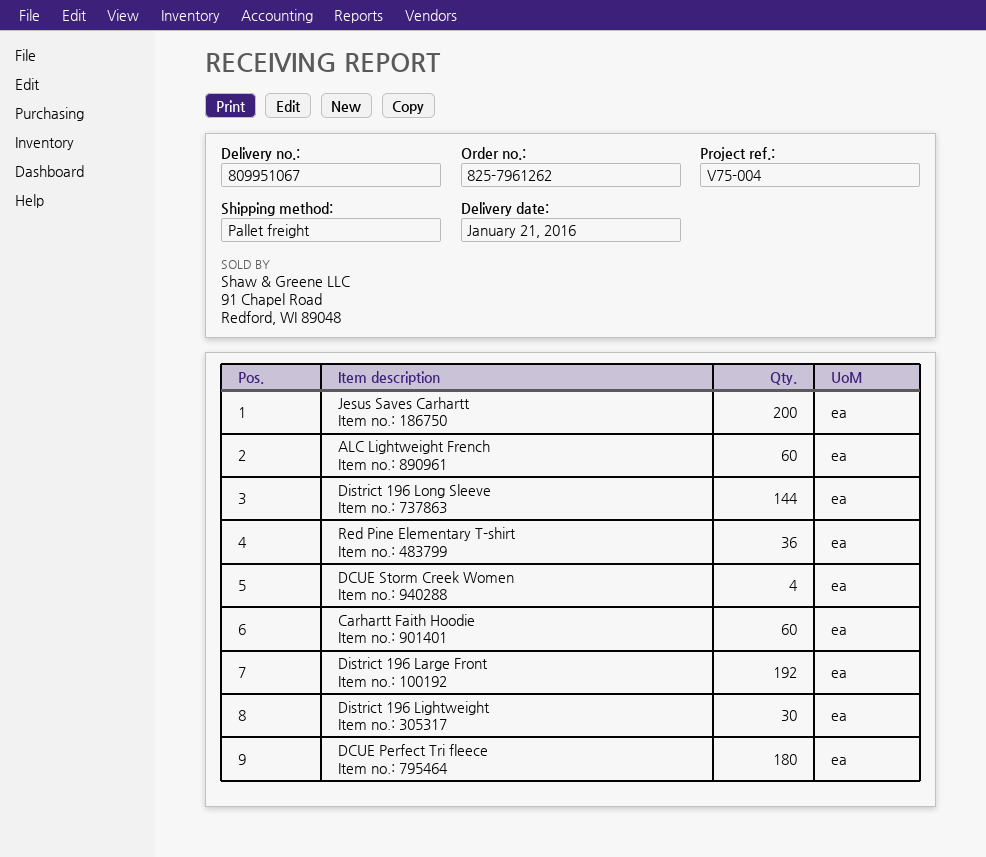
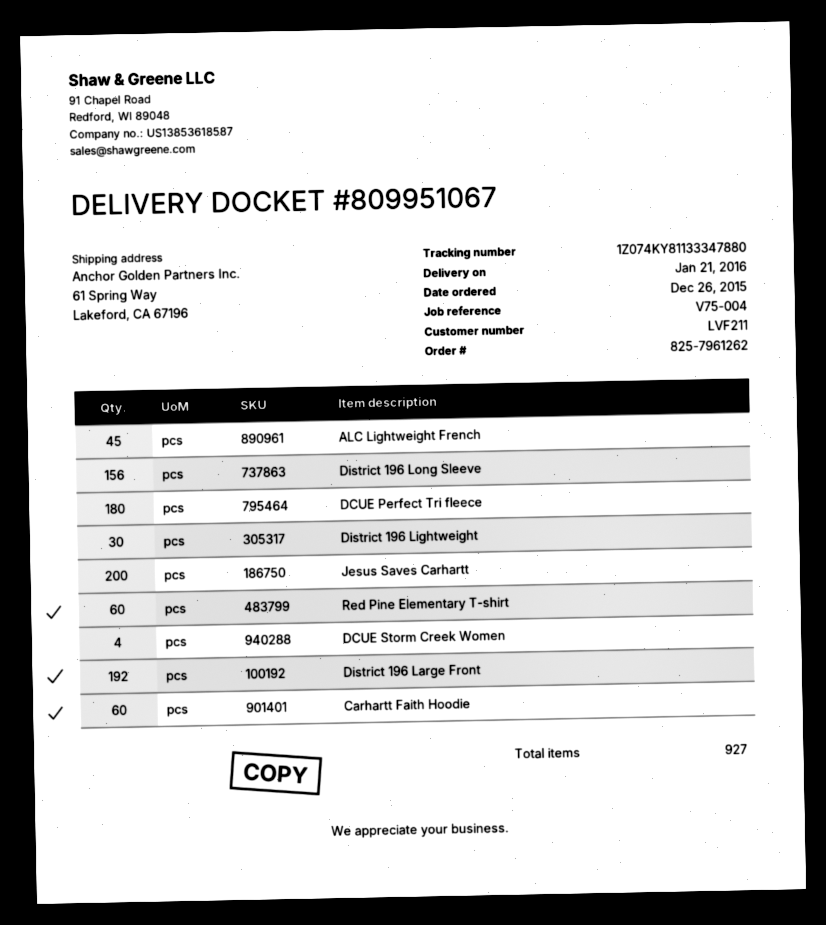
ALC Lightweight French: 60 -> 45
District 196 Long Sleeve: 144 -> 156
Red Pine Elementary T-shirt: 36 -> 60

